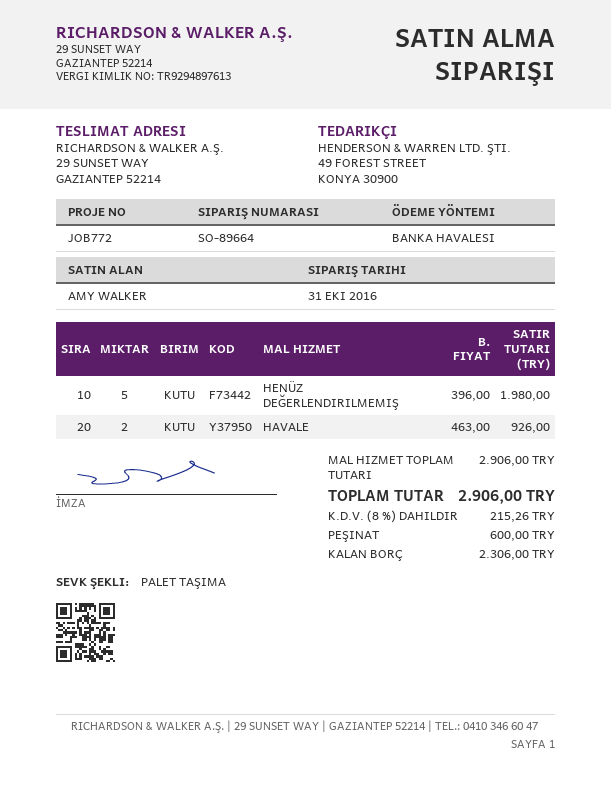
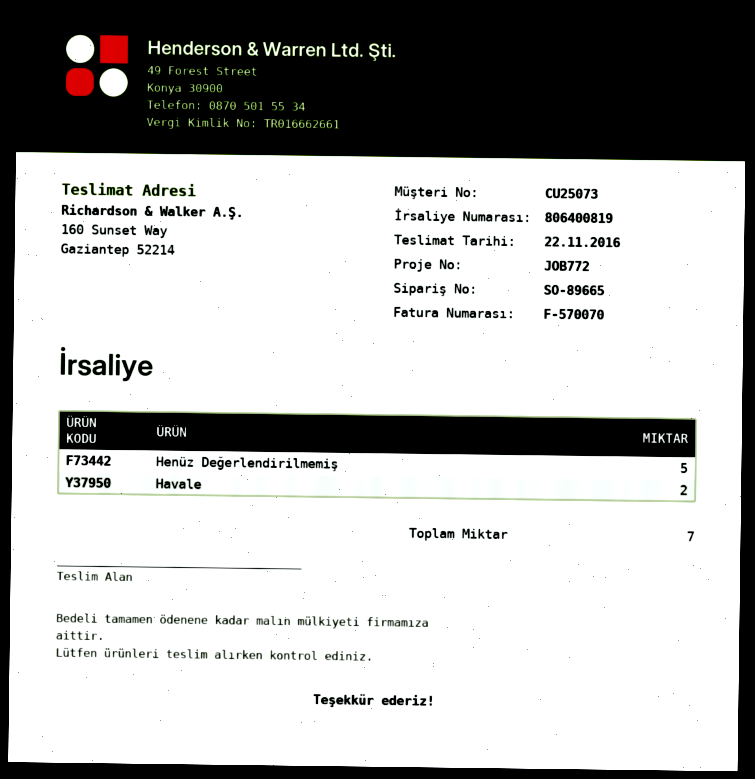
order number: SO-89664 -> SO-89665
ship to: 29 SUNSET WAY, GAZIANTEP 52214 -> 160 Sunset Way, Gaziantep 52214

